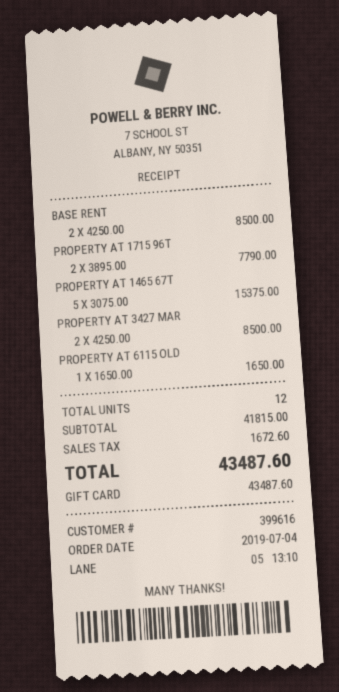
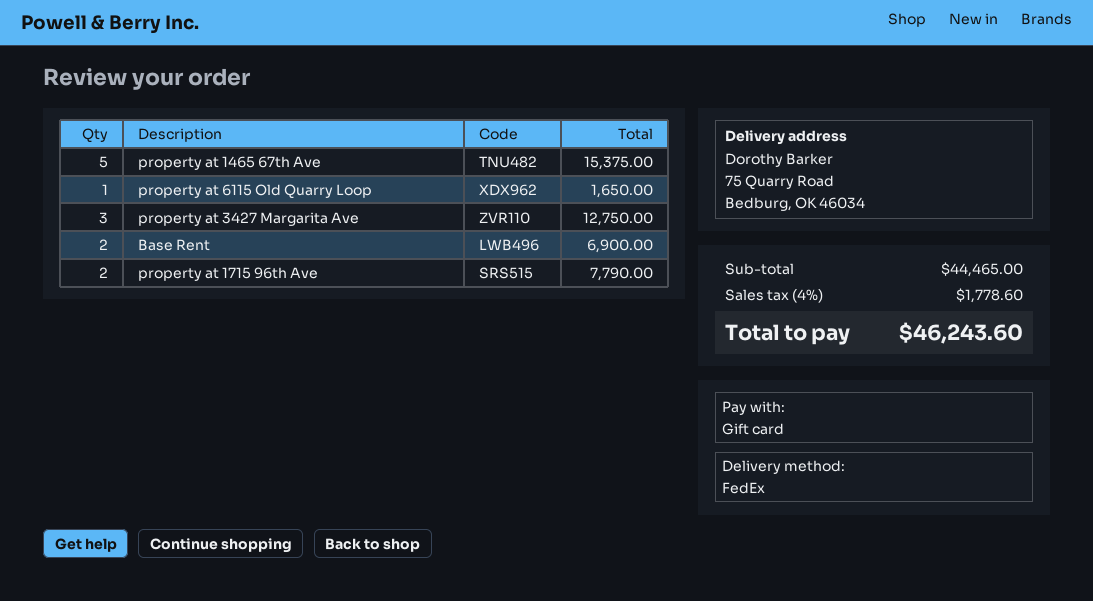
BASE RENT: 2 for 8500.00 -> 2 for 6900.00
PROPERTY AT 3427 MAR: 2 for 8500.00 -> 3 for 12750.00
subtotal: 41815.00 -> 44465.00
tax: 1672.60 -> 1778.60
total: 43487.60 -> 46243.60

